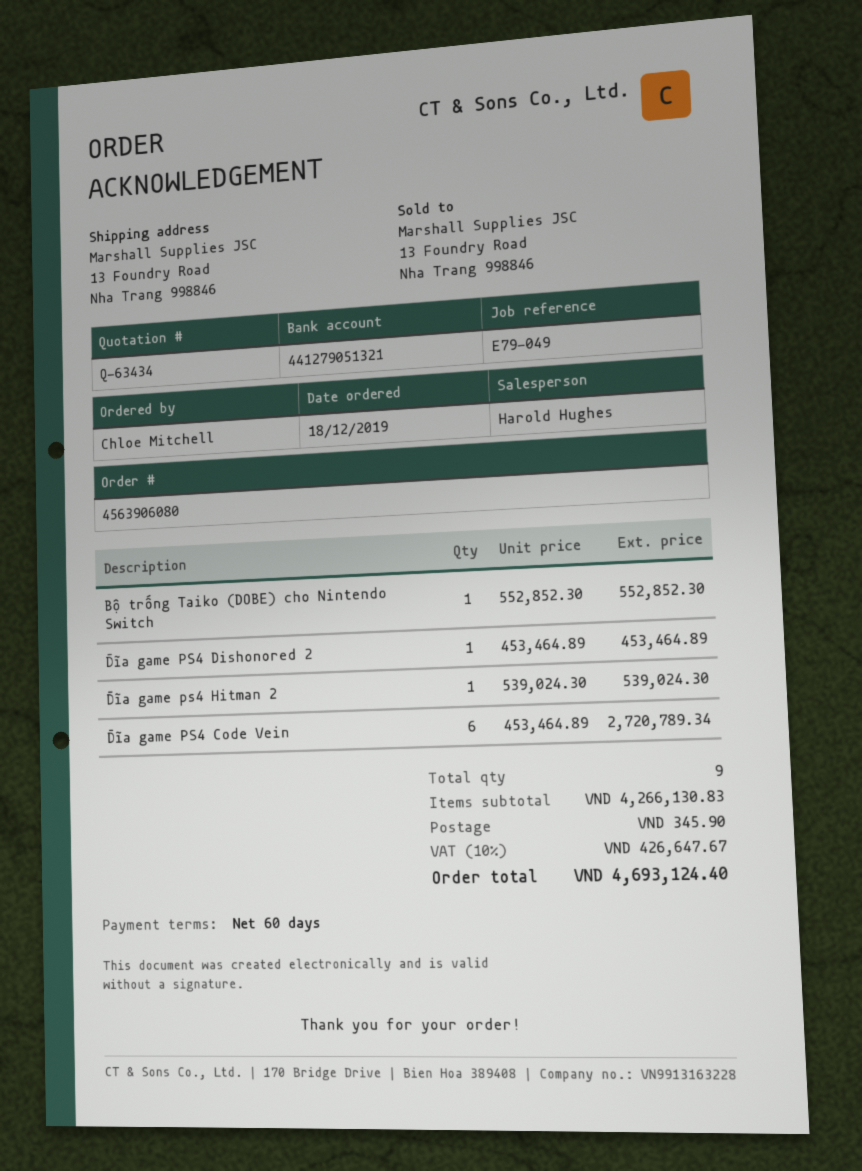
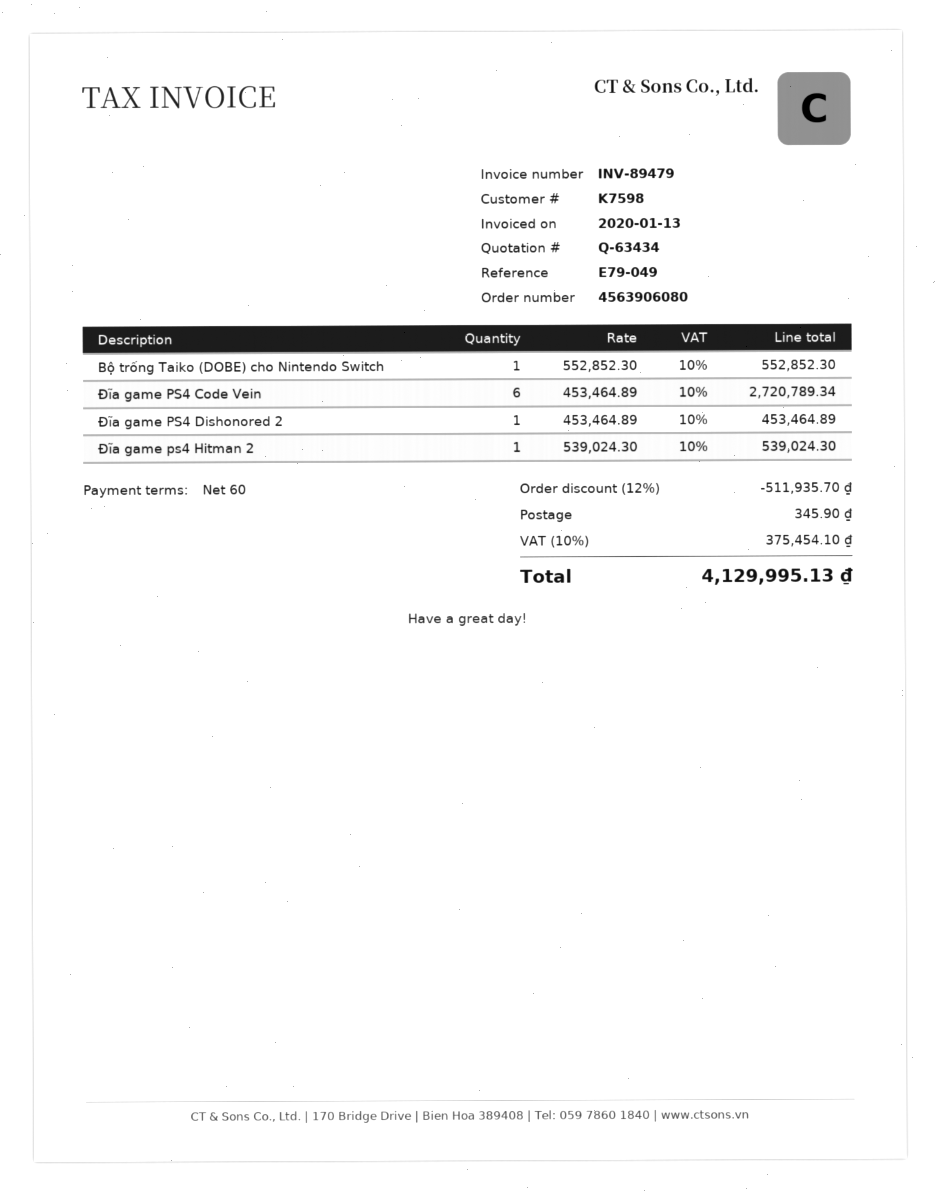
discount: none -> 12% = 511935.70
tax: 10% = 426647.67 -> 10% = 375454.10
total: 4693124.40 -> 4129995.13

